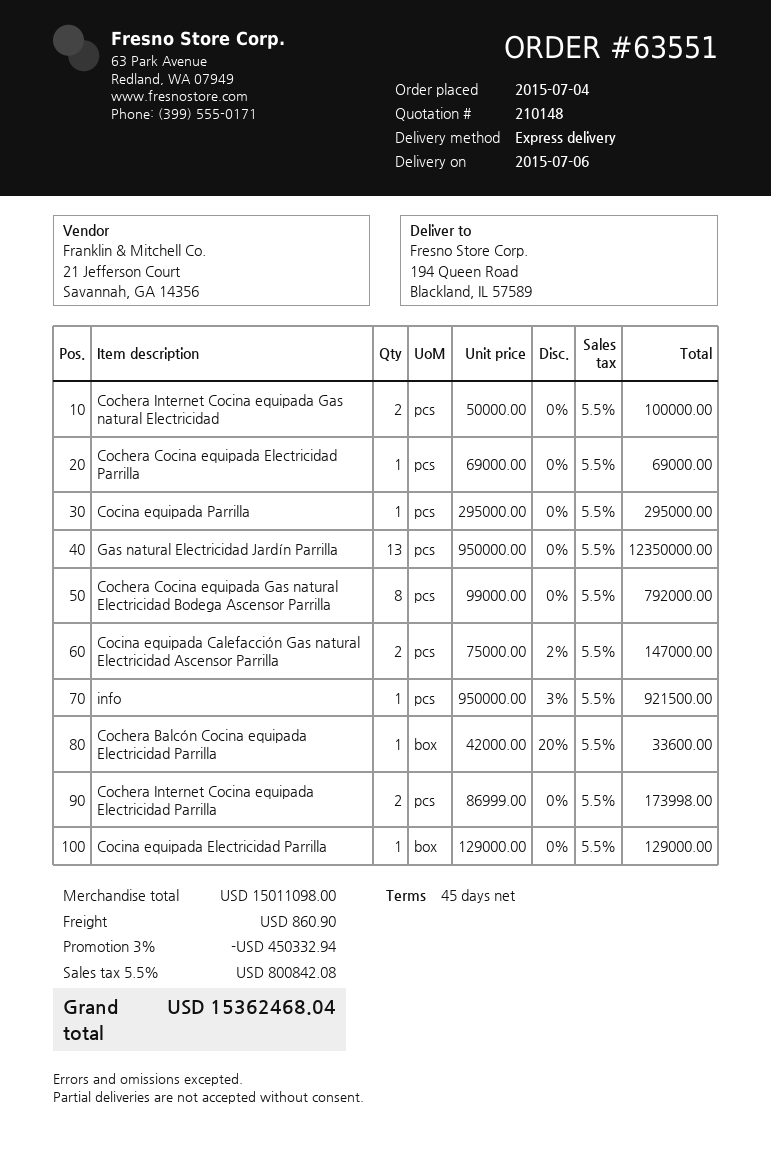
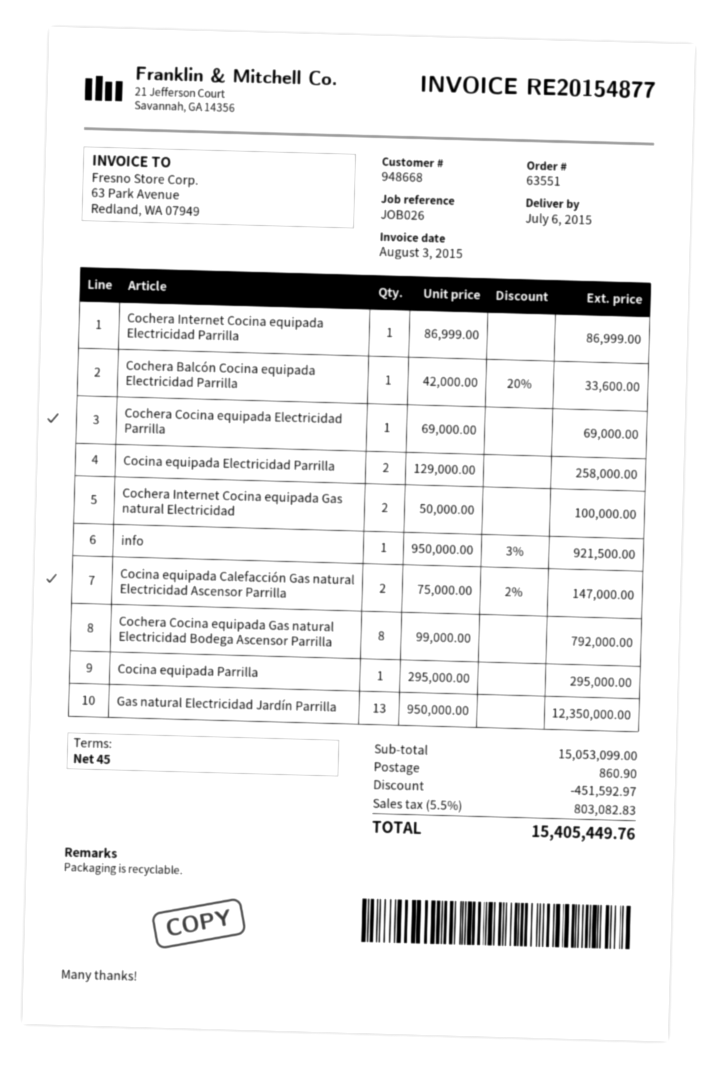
Cochera Internet Cocina equipada Electricidad Parrilla: 2 x 86999.00 = 173998.00 -> 1 x 86999.00 = 86999.00
Cocina equipada Electricidad Parrilla: 1 x 129000.00 = 129000.00 -> 2 x 129000.00 = 258000.00
subtotal: 15011098.00 -> 15053099.00
discount: 450332.94 -> 451592.97
tax: 5.5% = 800842.08 -> 5.5% = 803082.83
total: 15362468.04 -> 15405449.76

